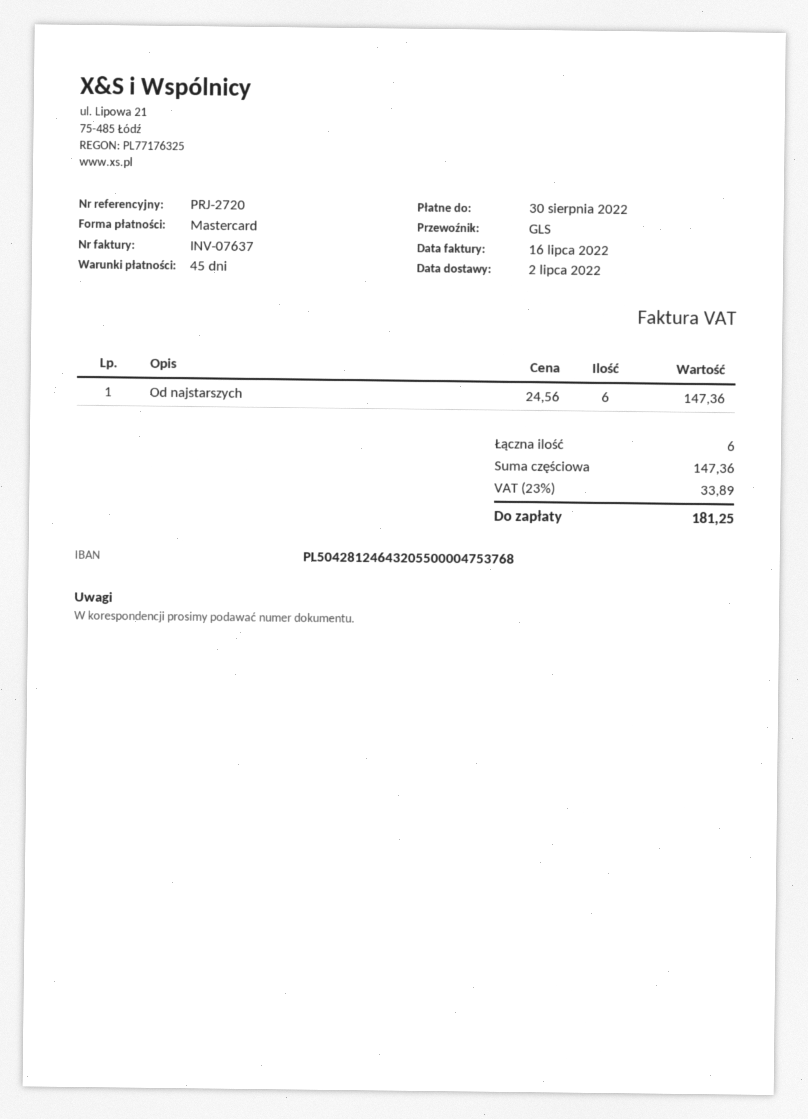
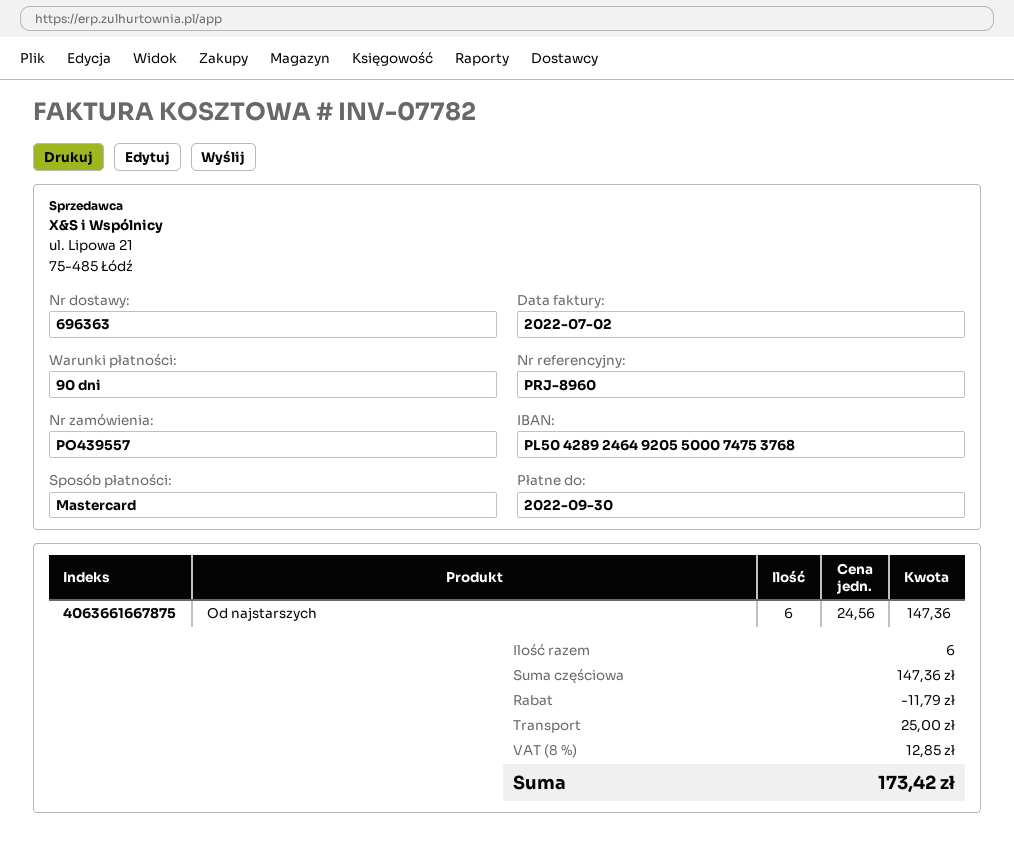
invoice number: INV-07637 -> INV-07782
invoice date: 2022-07-16 -> 2022-07-02
payment terms: 45 days -> 90 days
due date: 2022-08-30 -> 2022-09-30
reference: PRJ-2720 -> PRJ-8960
bank account: PL50428124643205500004753768 -> PL50428924649205500074753768
discount: none -> 11.79
shipping: none -> 25.00
tax: 23% = 33.89 -> 8% = 12.85
total: 181.25 -> 173.42

